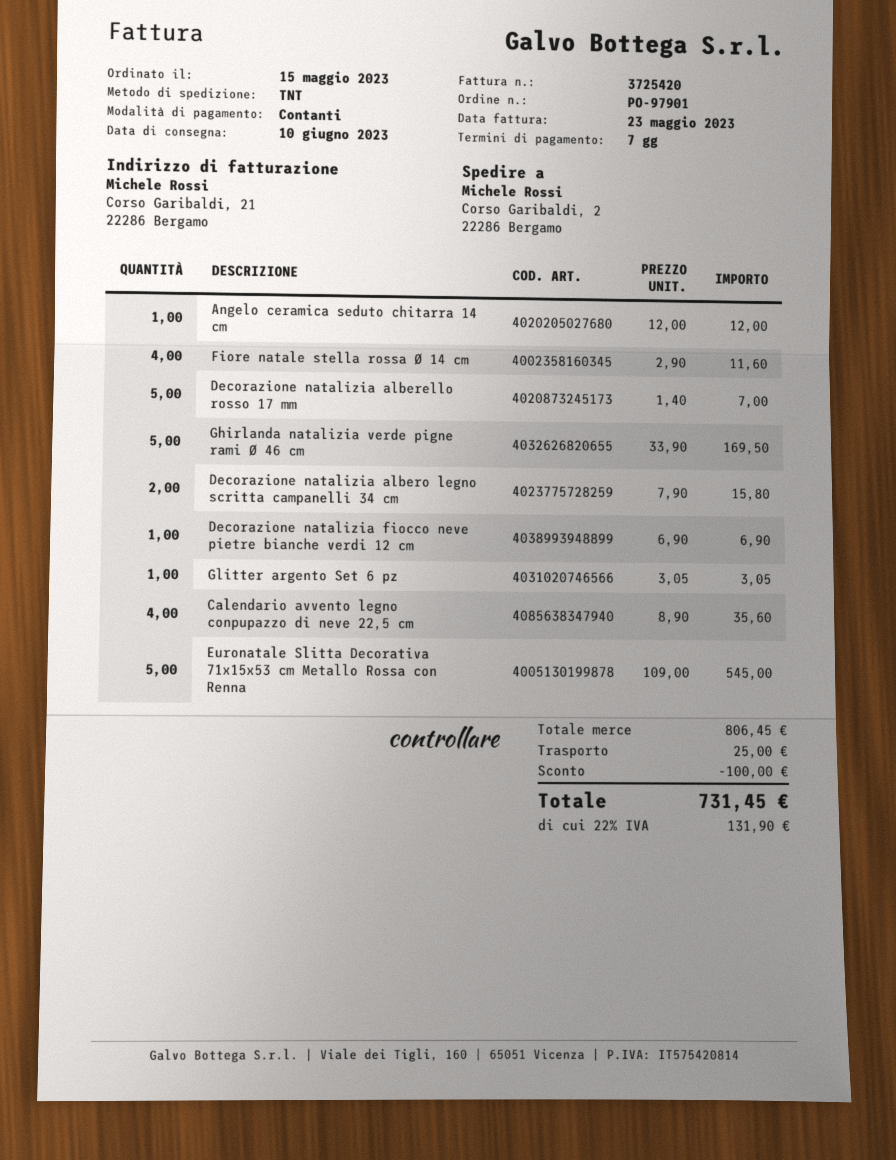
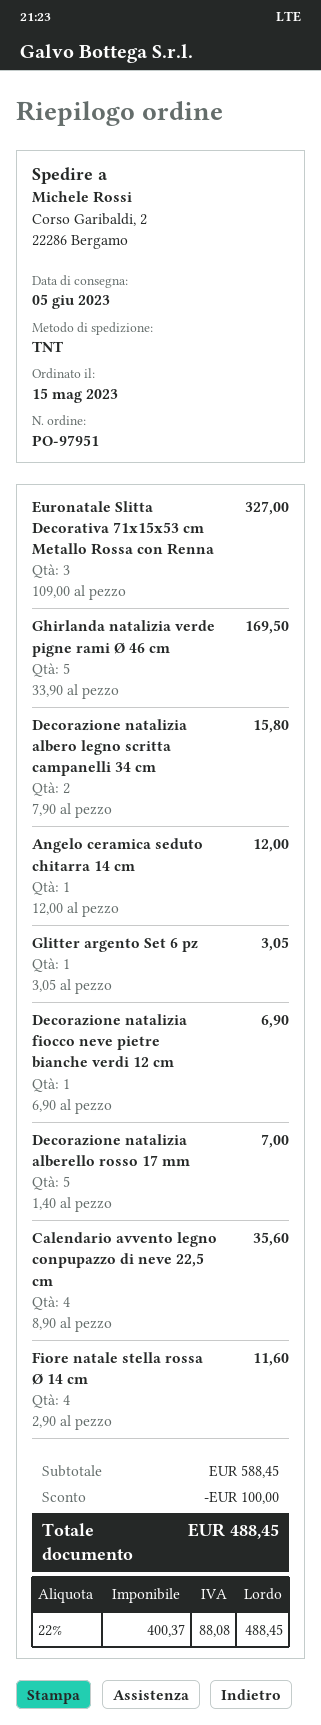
order number: PO-97901 -> PO-97951
delivery date: 2023-06-10 -> 2023-06-05
Euronatale Slitta Decorativa 71x15x53 cm Metallo Rossa con Renna: 5 x 109.00 = 545.00 -> 3 x 109.00 = 327.00
subtotal: 806.45 -> 588.45
shipping: 25.00 -> none
tax: 22% = 131.90 -> 22% = 88.08
total: 731.45 -> 488.45

